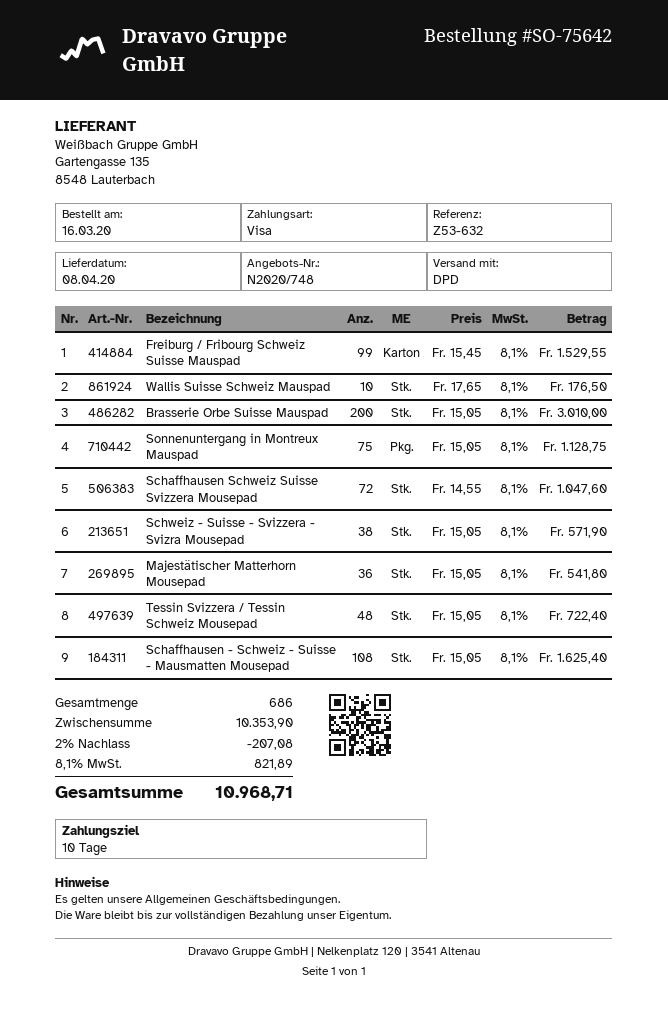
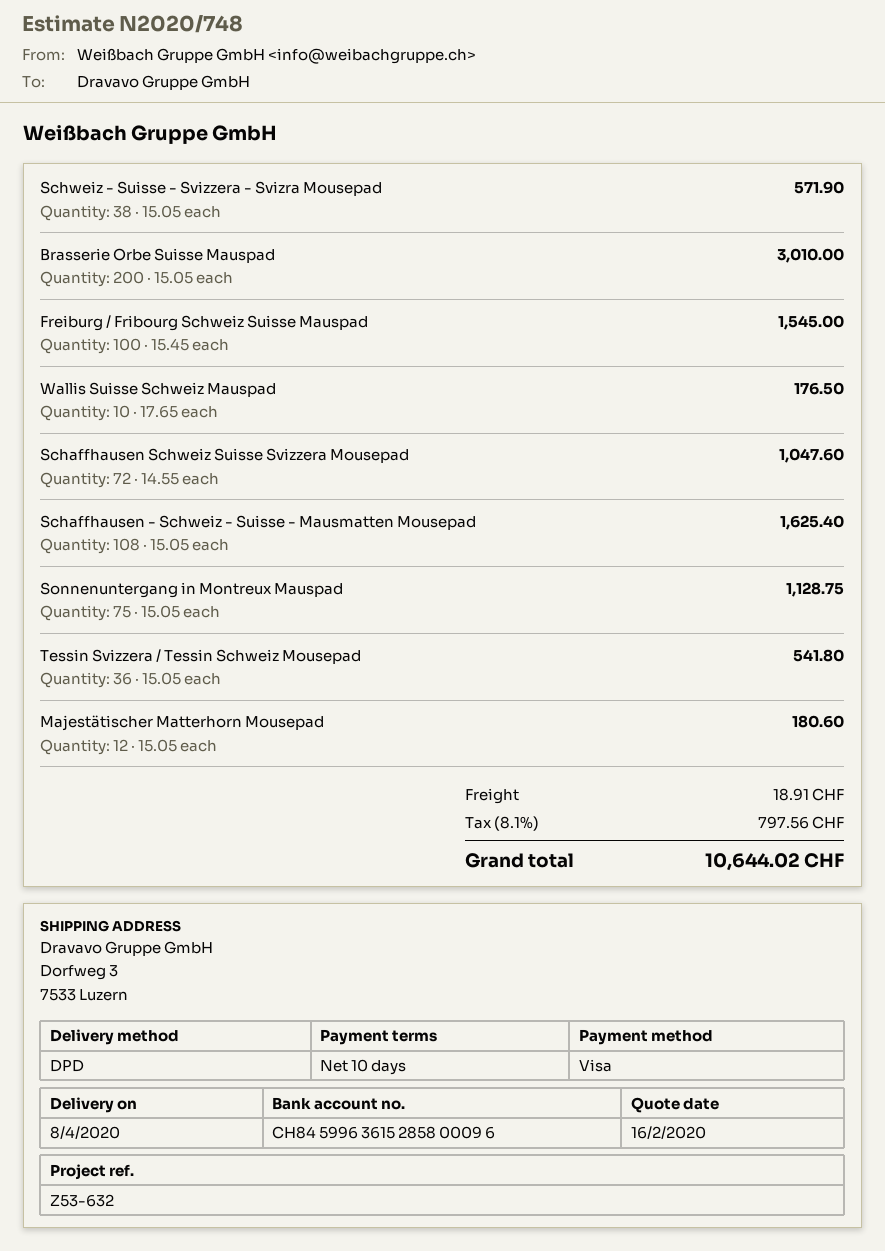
Freiburg / Fribourg Schweiz Suisse Mauspad: 99 x 15.45 = 1529.55 -> 100 x 15.45 = 1545.00
Majestätischer Matterhorn Mousepad: 36 x 15.05 = 541.80 -> 12 x 15.05 = 180.60
Tessin Svizzera / Tessin Schweiz Mousepad: 48 x 15.05 = 722.40 -> 36 x 15.05 = 541.80
discount: 2% = 207.08 -> none
shipping: none -> 18.91
tax: 8.1% = 821.89 -> 8.1% = 797.56
total: 10968.71 -> 10644.02

